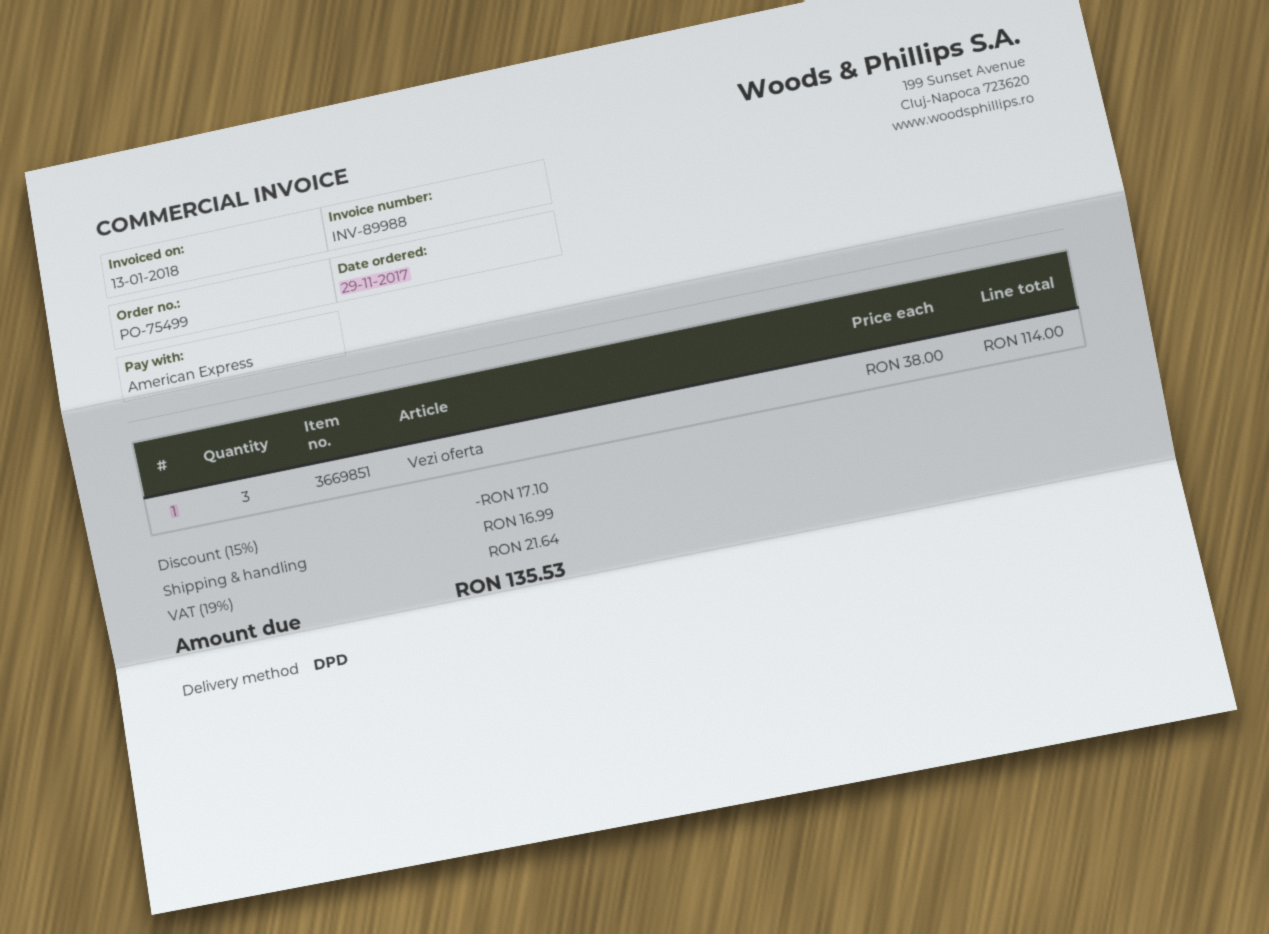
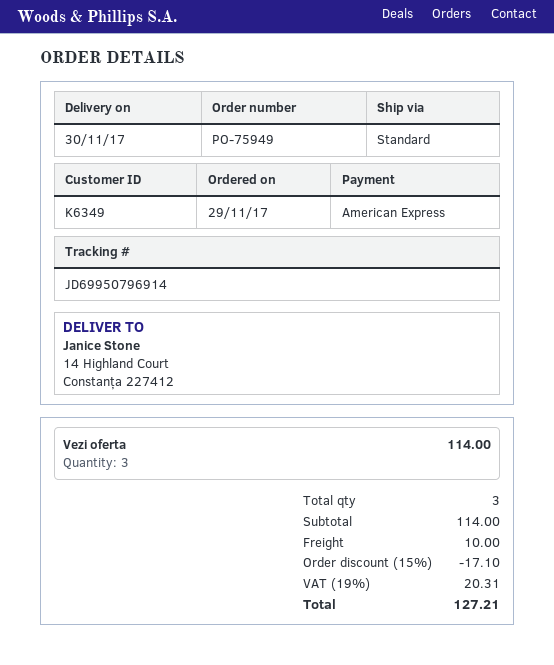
order number: PO-75499 -> PO-75949
shipping method: DPD -> standard
shipping: 16.99 -> 10.00
tax: 19% = 21.64 -> 19% = 20.31
total: 135.53 -> 127.21

